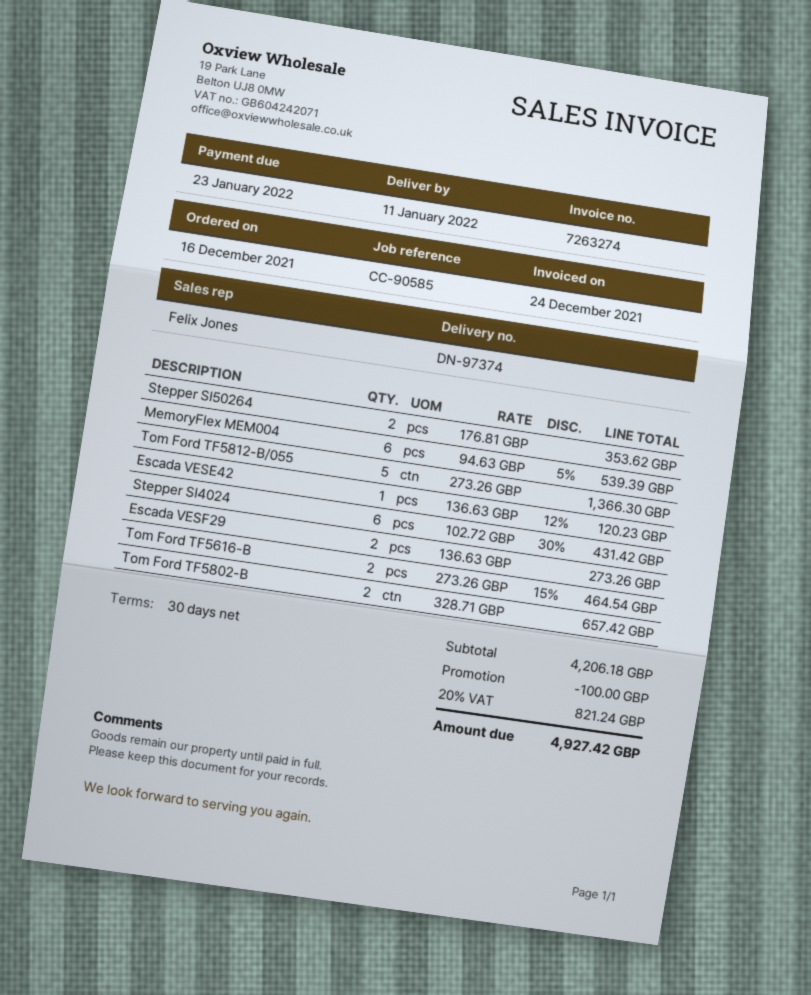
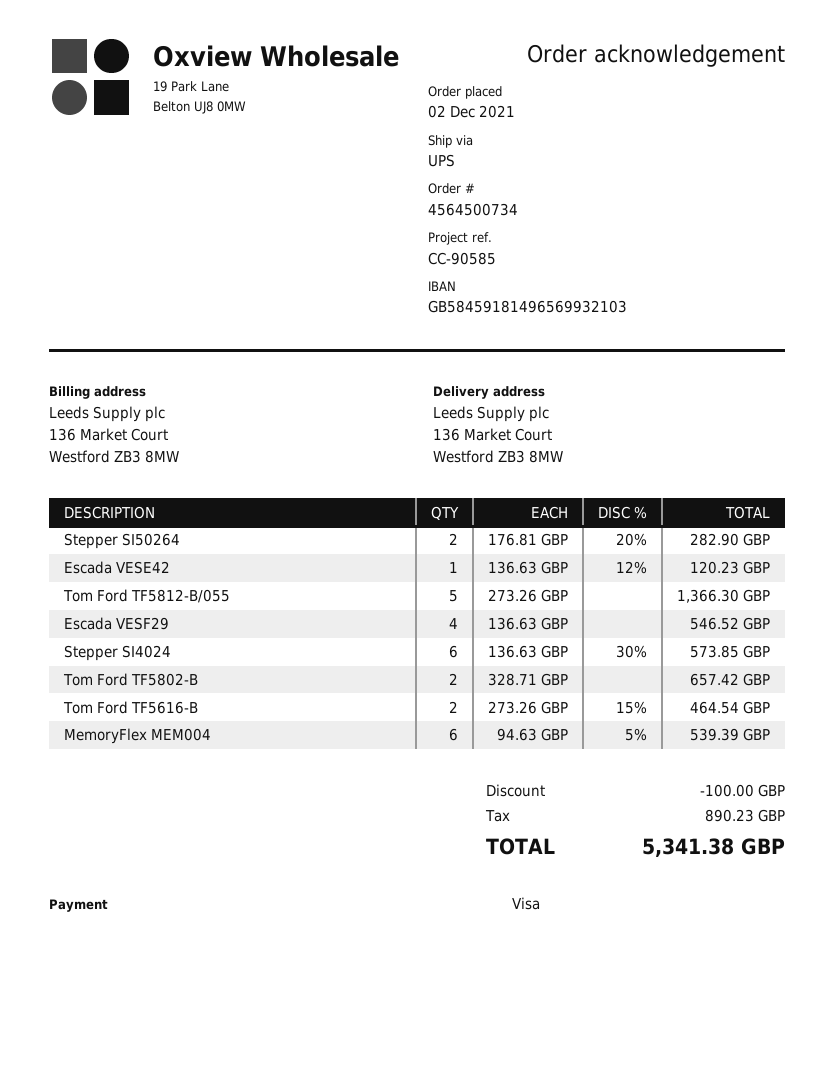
order date: 2021-12-16 -> 2021-12-02
Stepper SI50264: 2 x 176.81 = 353.62 -> 2 x 176.81 - 20% = 282.90
Stepper SI4024: 6 x 102.72 - 30% = 431.42 -> 6 x 136.63 - 30% = 573.85
Escada VESF29: 2 x 136.63 = 273.26 -> 4 x 136.63 = 546.52
tax: 821.24 -> 890.23
total: 4927.42 -> 5341.38

